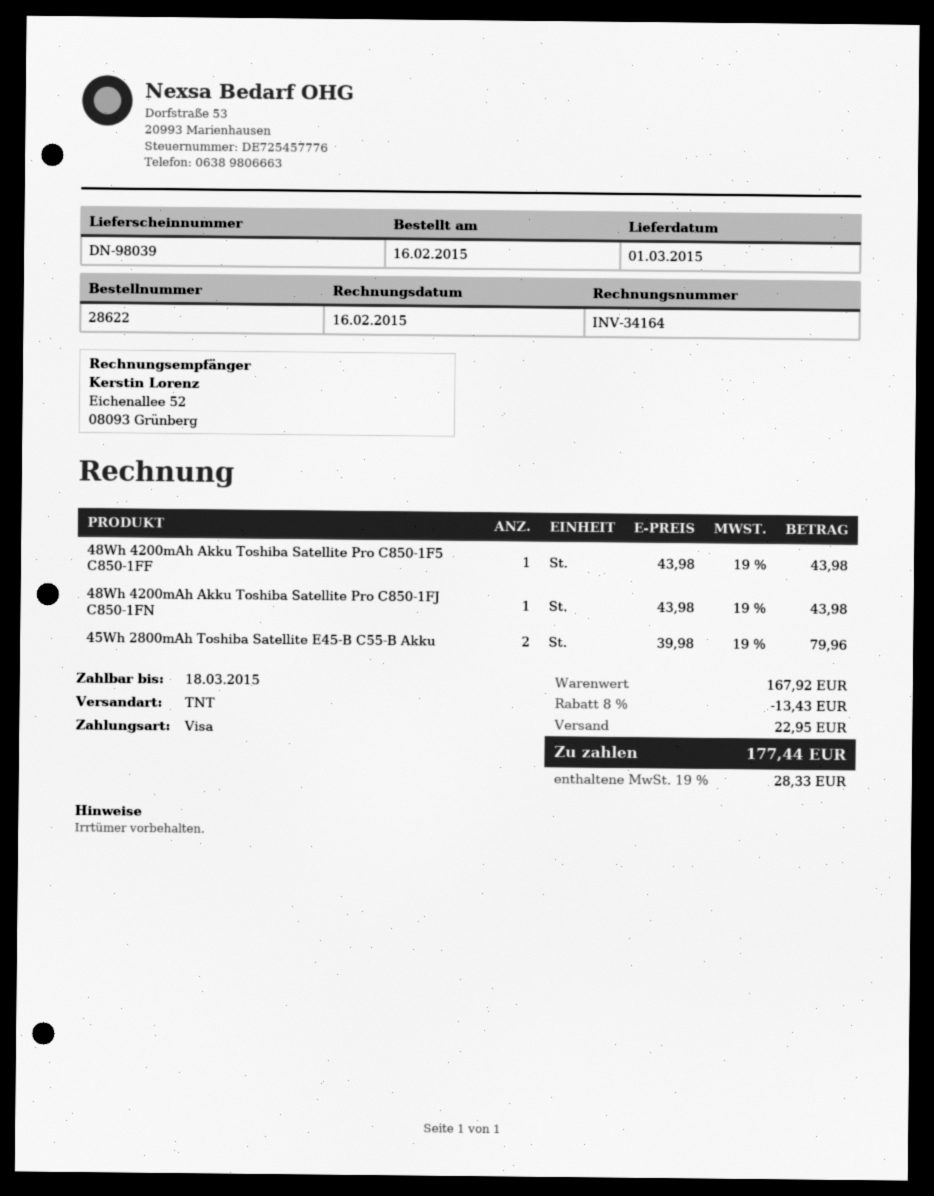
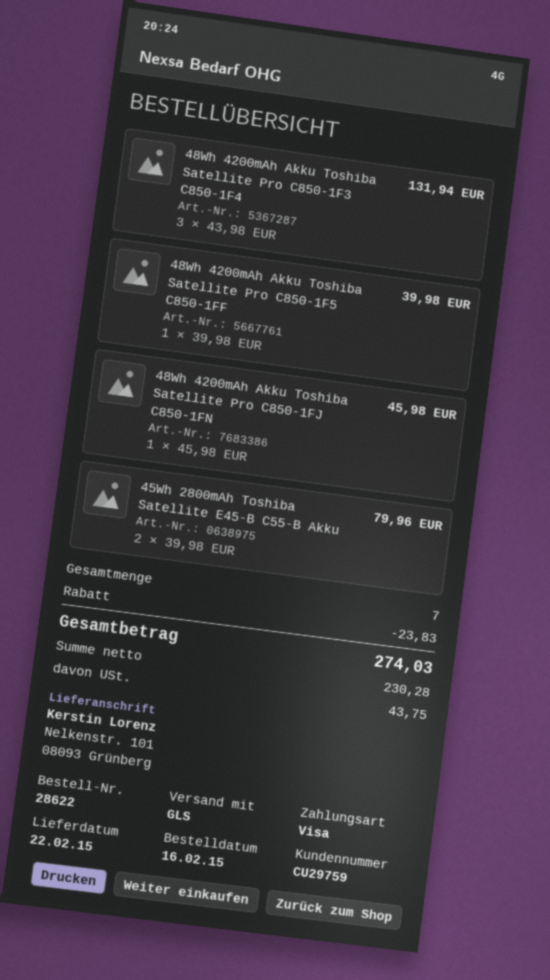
delivery date: 2015-03-01 -> 2015-02-22
shipping method: TNT -> GLS
48Wh 4200mAh Akku Toshiba Satellite Pro C850-1F5 C850-1FF: 1 x 43.98 = 43.98 -> 1 x 39.98 = 39.98
48Wh 4200mAh Akku Toshiba Satellite Pro C850-1FJ C850-1FN: 1 x 43.98 = 43.98 -> 1 x 45.98 = 45.98
48Wh 4200mAh Akku Toshiba Satellite Pro C850-1F3 C850-1F4: none -> 3 x 43.98 = 131.94
discount: 13.43 -> 23.83
shipping: 22.95 -> none
tax: 28.33 -> 43.75
total: 177.44 -> 274.03

